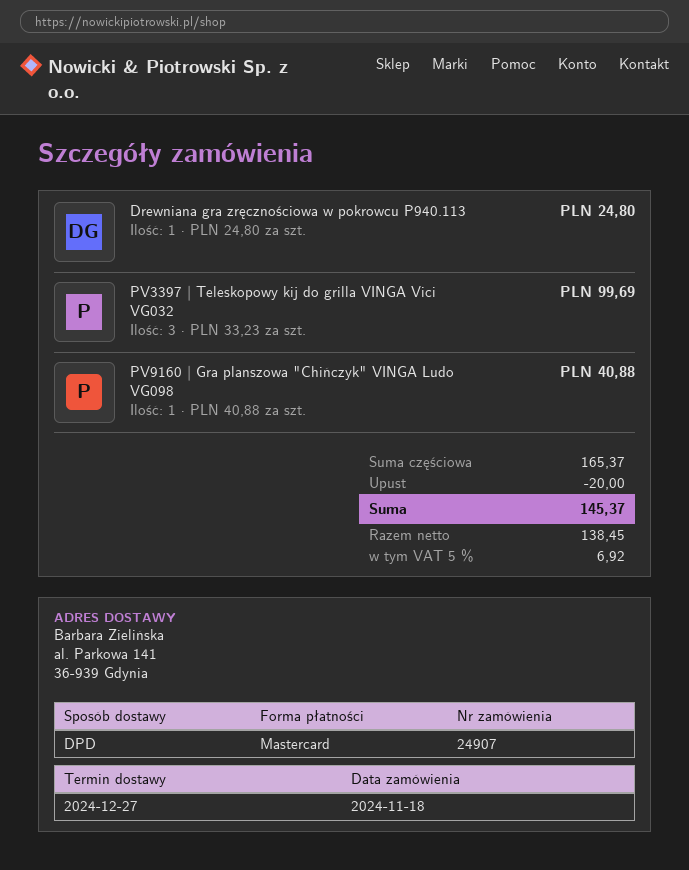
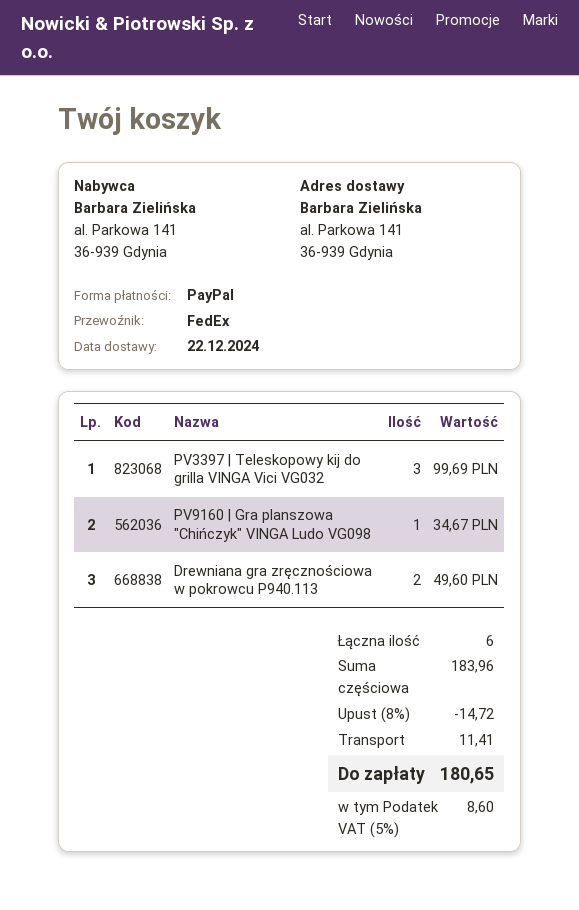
delivery date: 2024-12-27 -> 2024-12-22
payment method: Mastercard -> PayPal
shipping method: DPD -> FedEx
Drewniana gra zręcznościowa w pokrowcu P940.113: 1 for 24.80 -> 2 for 49.60
PV9160 | Gra planszowa "Chińczyk" VINGA Ludo VG098: 1 for 40.88 -> 1 for 34.67
subtotal: 165.37 -> 183.96
discount: 20.00 -> 14.72
shipping: none -> 11.41
tax: 5% = 6.92 -> 5% = 8.60
total: 145.37 -> 180.65

